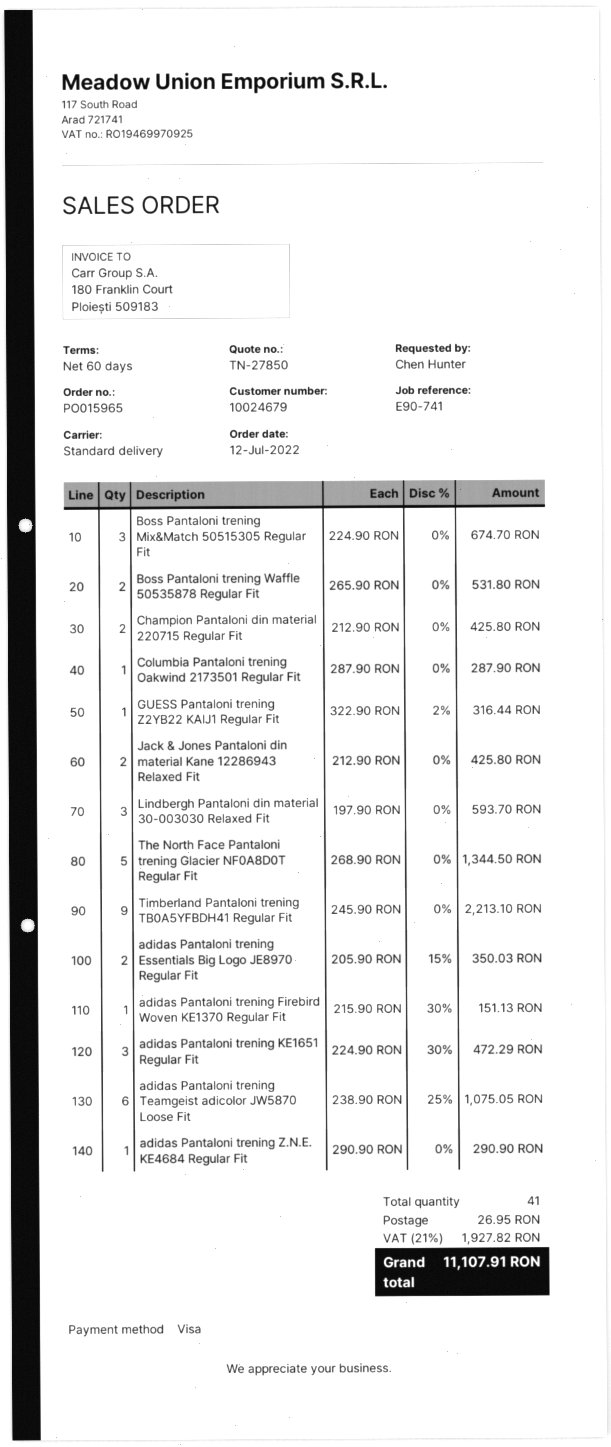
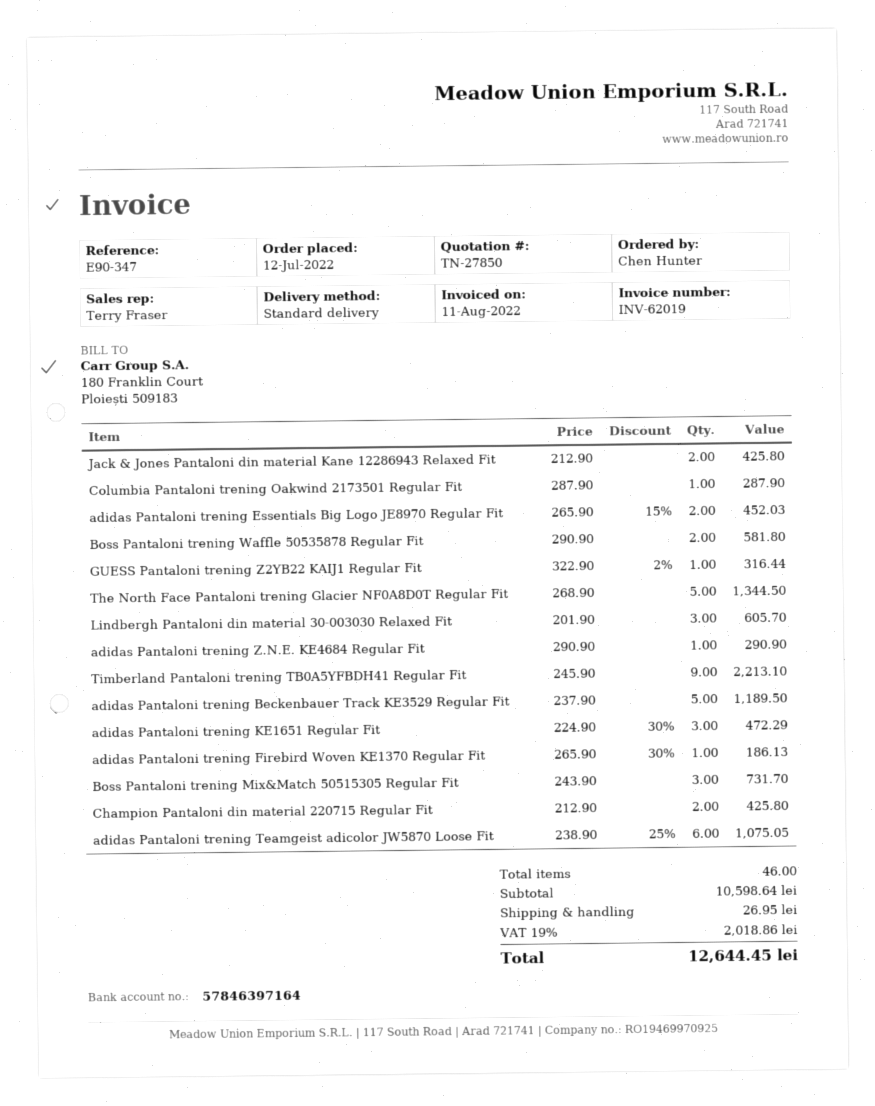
reference: E90-741 -> E90-347
Boss Pantaloni trening Mix&Match 50515305 Regular Fit: 3 x 224.90 = 674.70 -> 3 x 243.90 = 731.70
Boss Pantaloni trening Waffle 50535878 Regular Fit: 2 x 265.90 = 531.80 -> 2 x 290.90 = 581.80
Lindbergh Pantaloni din material 30-003030 Relaxed Fit: 3 x 197.90 = 593.70 -> 3 x 201.90 = 605.70
adidas Pantaloni trening Essentials Big Logo JE8970 Regular Fit: 2 x 205.90 - 15% = 350.03 -> 2 x 265.90 - 15% = 452.03
adidas Pantaloni trening Firebird Woven KE1370 Regular Fit: 1 x 215.90 - 30% = 151.13 -> 1 x 265.90 - 30% = 186.13
adidas Pantaloni trening Beckenbauer Track KE3529 Regular Fit: none -> 5 x 237.90 = 1189.50
total quantity: 41 -> 46
tax: 21% = 1927.82 -> 19% = 2018.86
total: 11107.91 -> 12644.45

